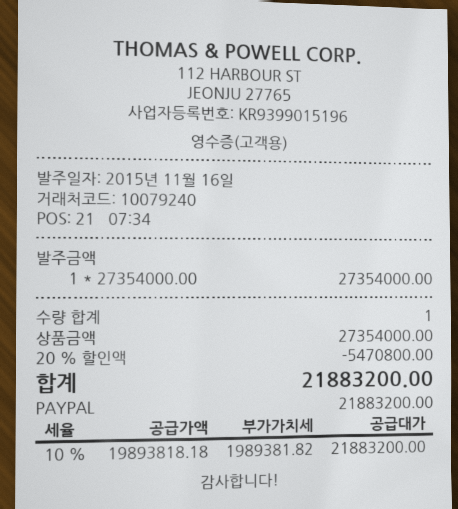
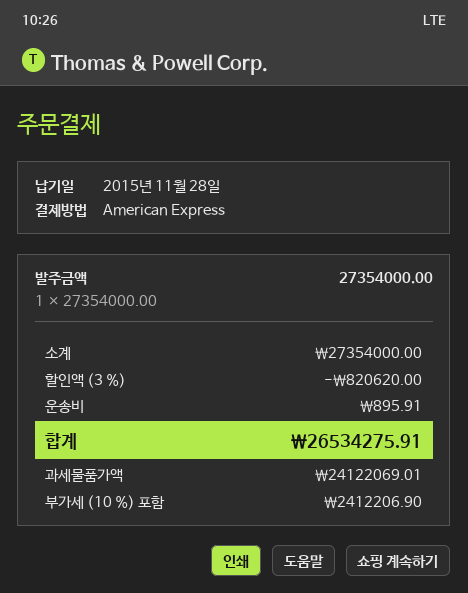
payment method: PayPal -> American Express
discount: 20% = 5470800.00 -> 3% = 820620.00
shipping: none -> 895.91
net: 19893818.18 -> 24122069.01
tax: 10% = 1989381.82 -> 10% = 2412206.90
total: 21883200.00 -> 26534275.91

